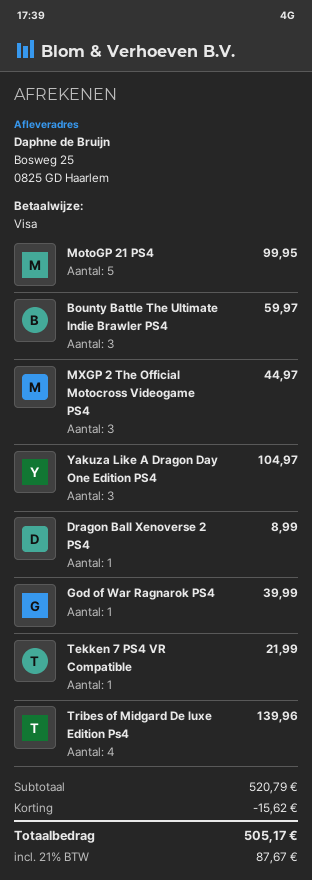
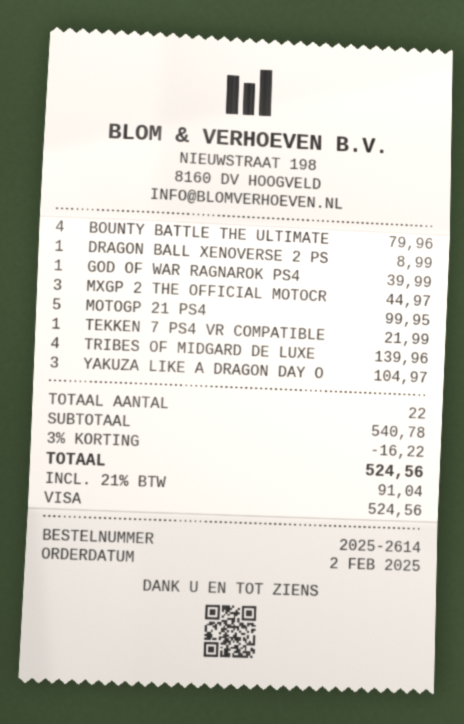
Bounty Battle The Ultimate Indie Brawler PS4: 3 for 59.97 -> 4 for 79.96
subtotal: 520.79 -> 540.78
discount: 15.62 -> 16.22
tax: 21% = 87.67 -> 21% = 91.04
total: 505.17 -> 524.56

